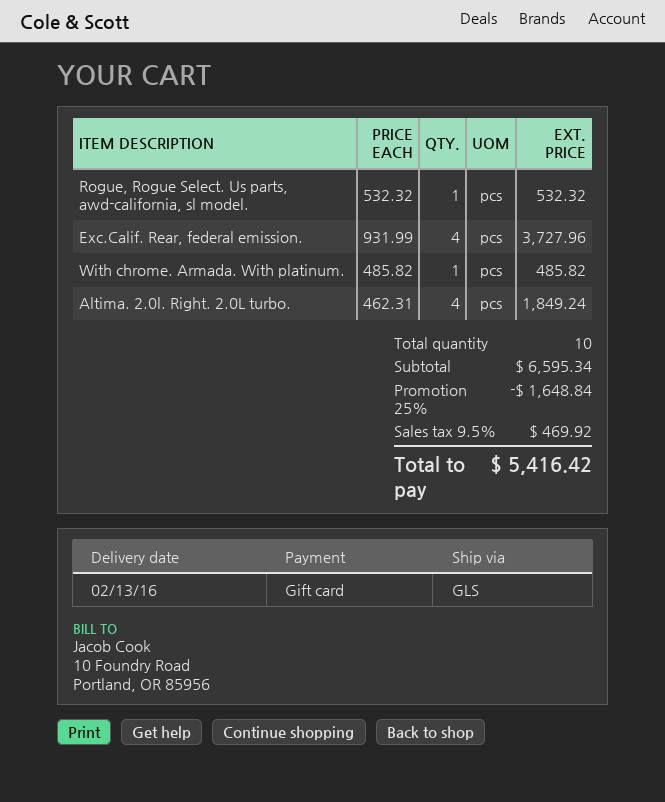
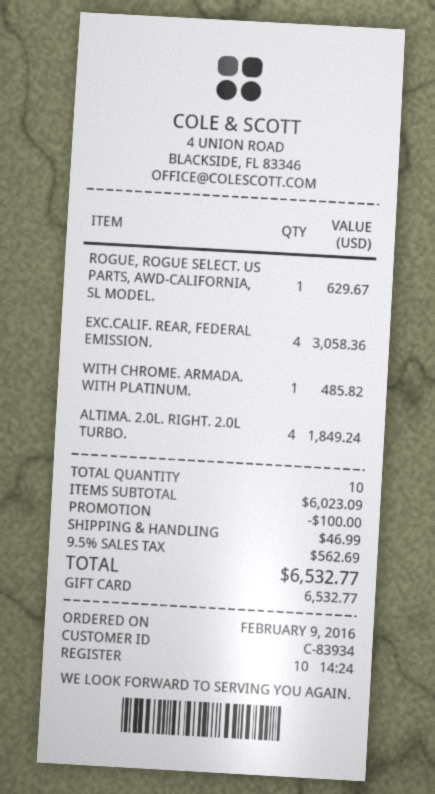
Rogue, Rogue Select. Us parts, awd-california, sl model.: 1 for 532.32 -> 1 for 629.67
Exc.Calif. Rear, federal emission.: 4 for 3727.96 -> 4 for 3058.36
subtotal: 6595.34 -> 6023.09
discount: 1648.84 -> 100.00
shipping: none -> 46.99
tax: 9.5% = 469.92 -> 9.5% = 562.69
total: 5416.42 -> 6532.77

